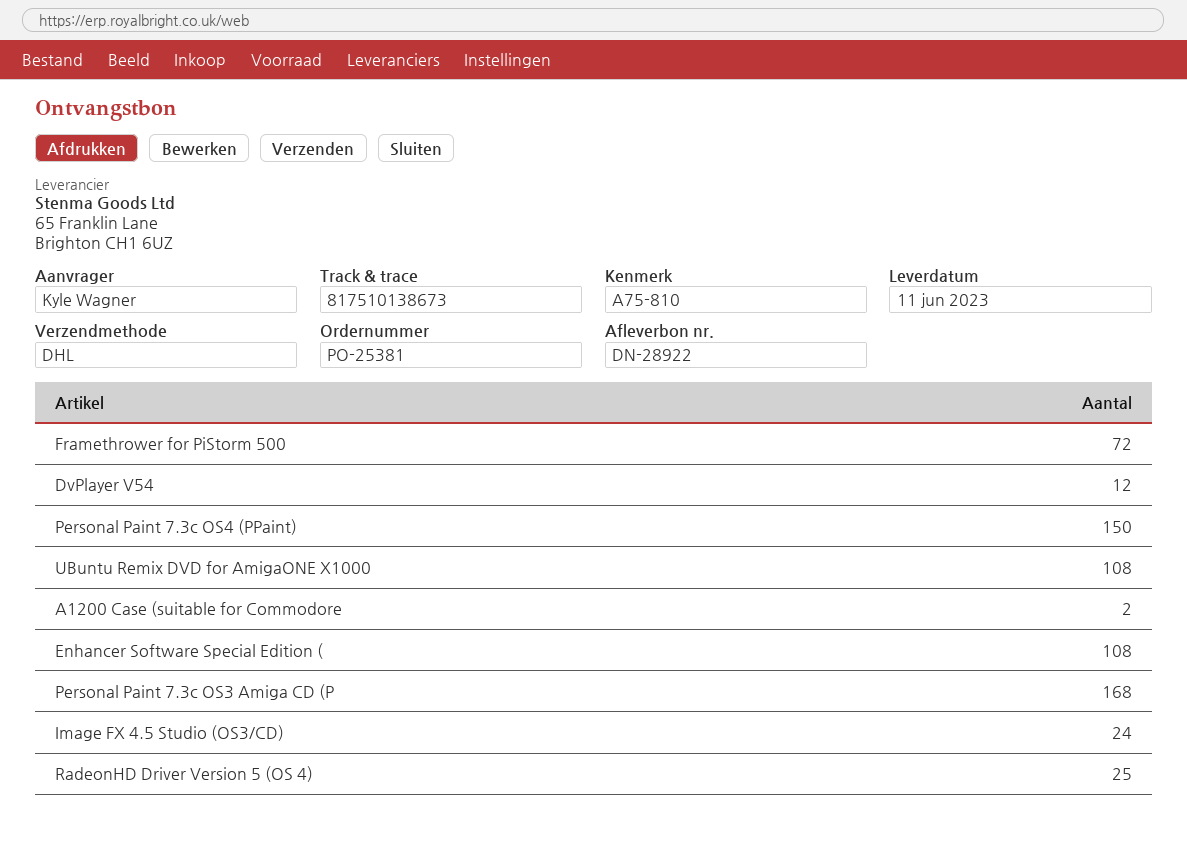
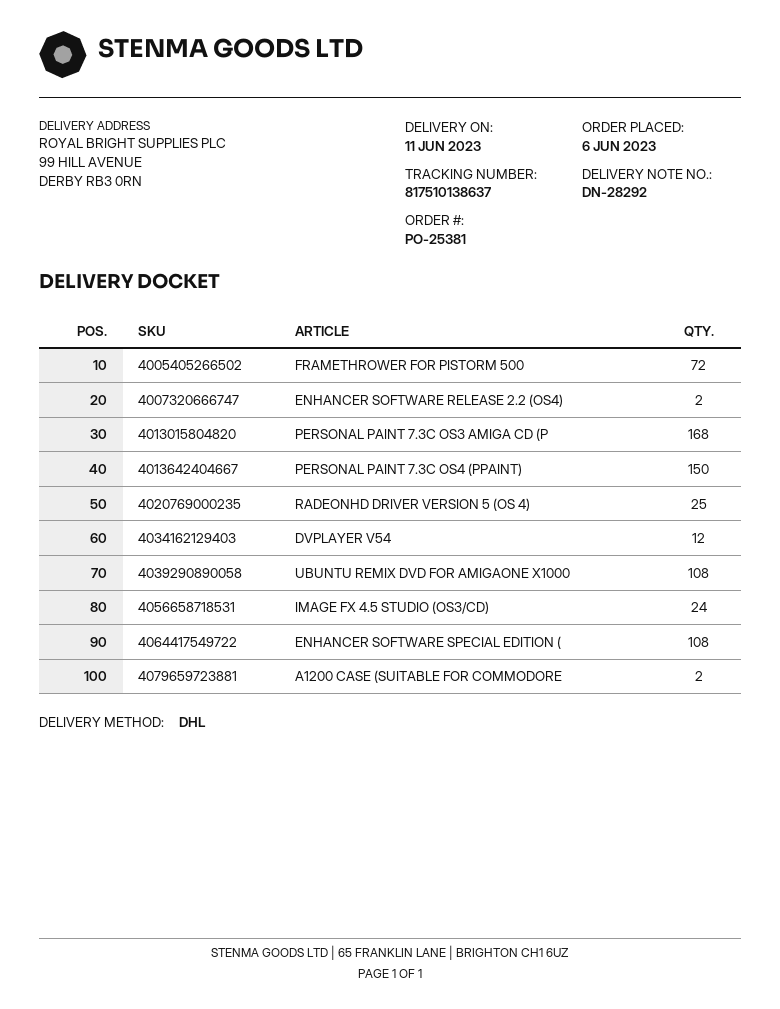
delivery note number: DN-28922 -> DN-28292
tracking number: 817510138673 -> 817510138637
ENHANCER SOFTWARE RELEASE 2.2 (OS4): none -> 2

